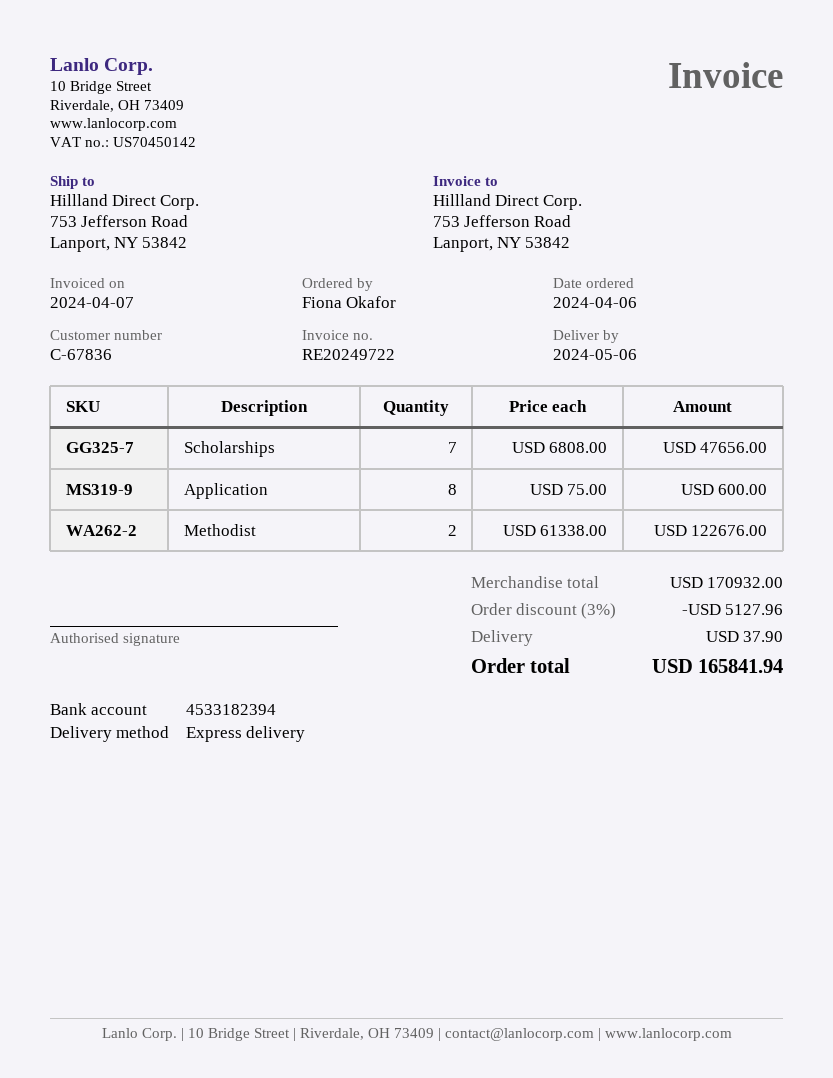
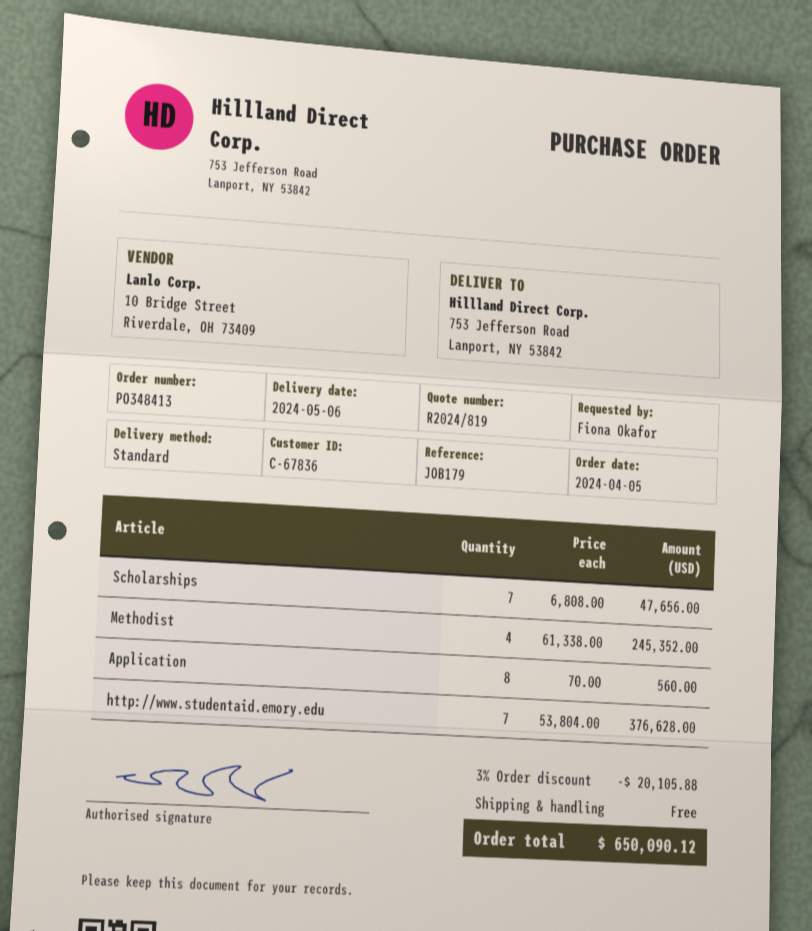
order date: 2024-04-06 -> 2024-04-05
shipping method: express -> standard
Application: 8 x 75.00 = 600.00 -> 8 x 70.00 = 560.00
Methodist: 2 x 61338.00 = 122676.00 -> 4 x 61338.00 = 245352.00
http://www.studentaid.emory.edu: none -> 7 x 53804.00 = 376628.00
discount: 3% = 5127.96 -> 3% = 20105.88
shipping: 37.90 -> 0.00
total: 165841.94 -> 650090.12

